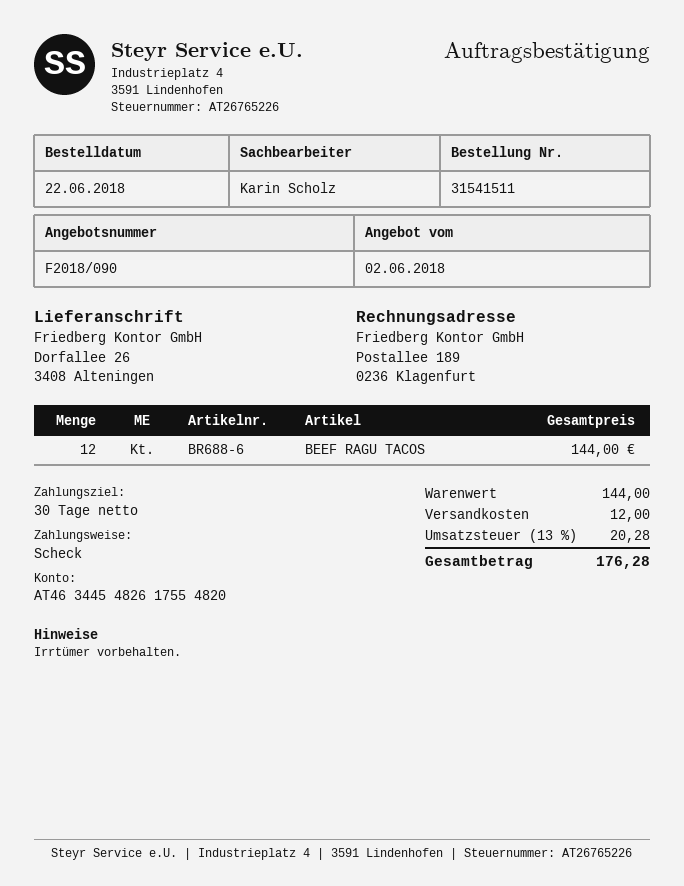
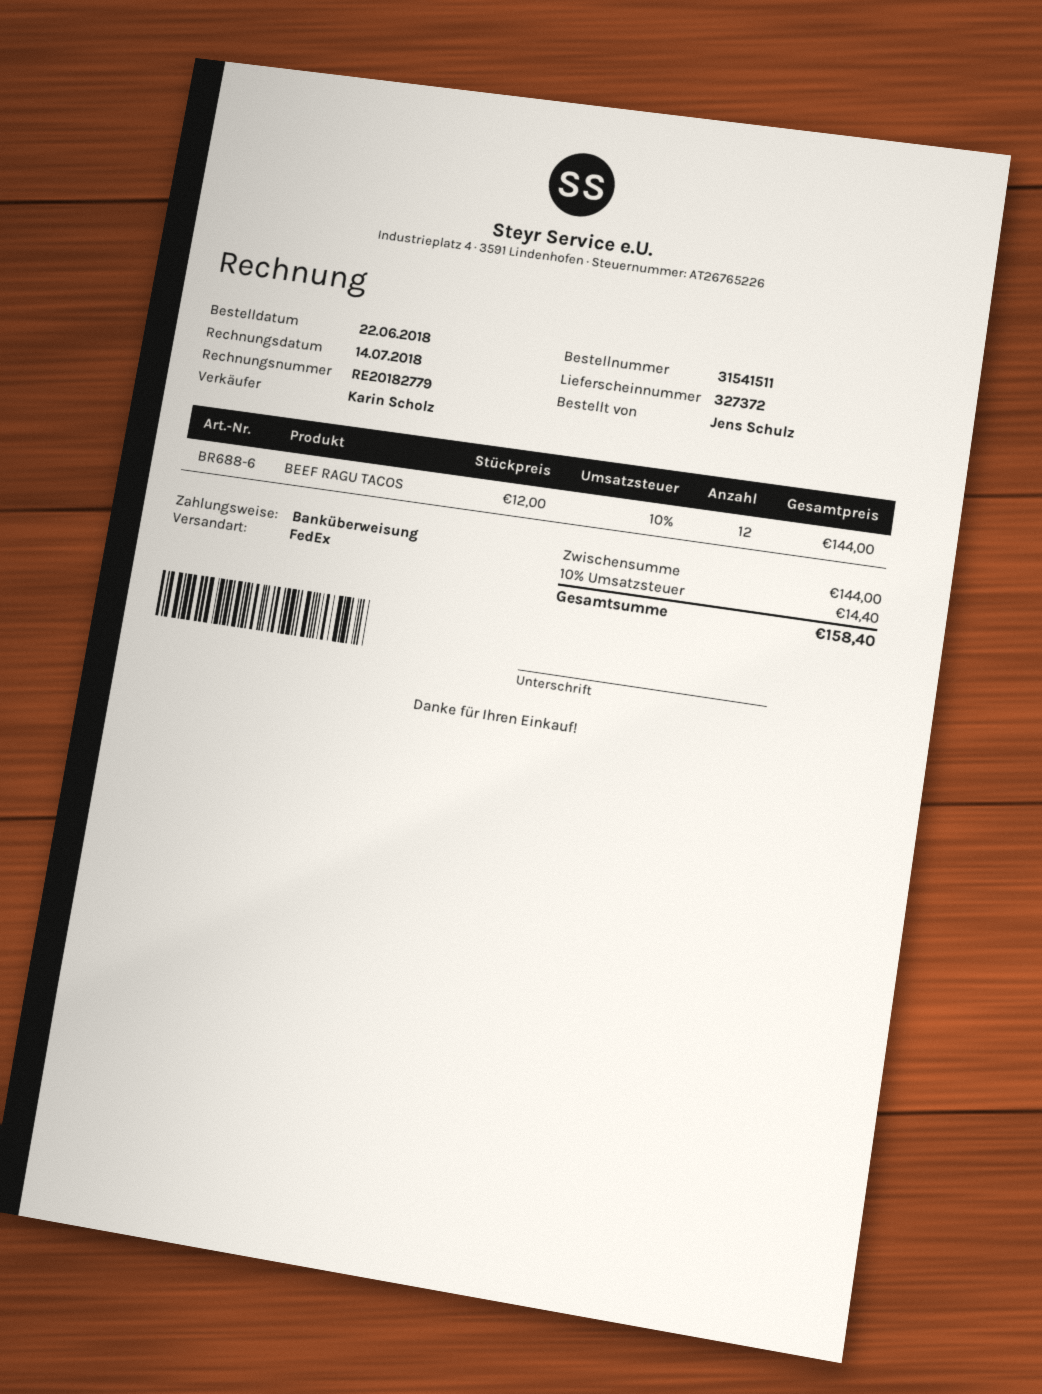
payment method: cheque -> bank transfer
shipping: 12.00 -> none
tax: 13% = 20.28 -> 10% = 14.40
total: 176.28 -> 158.40

